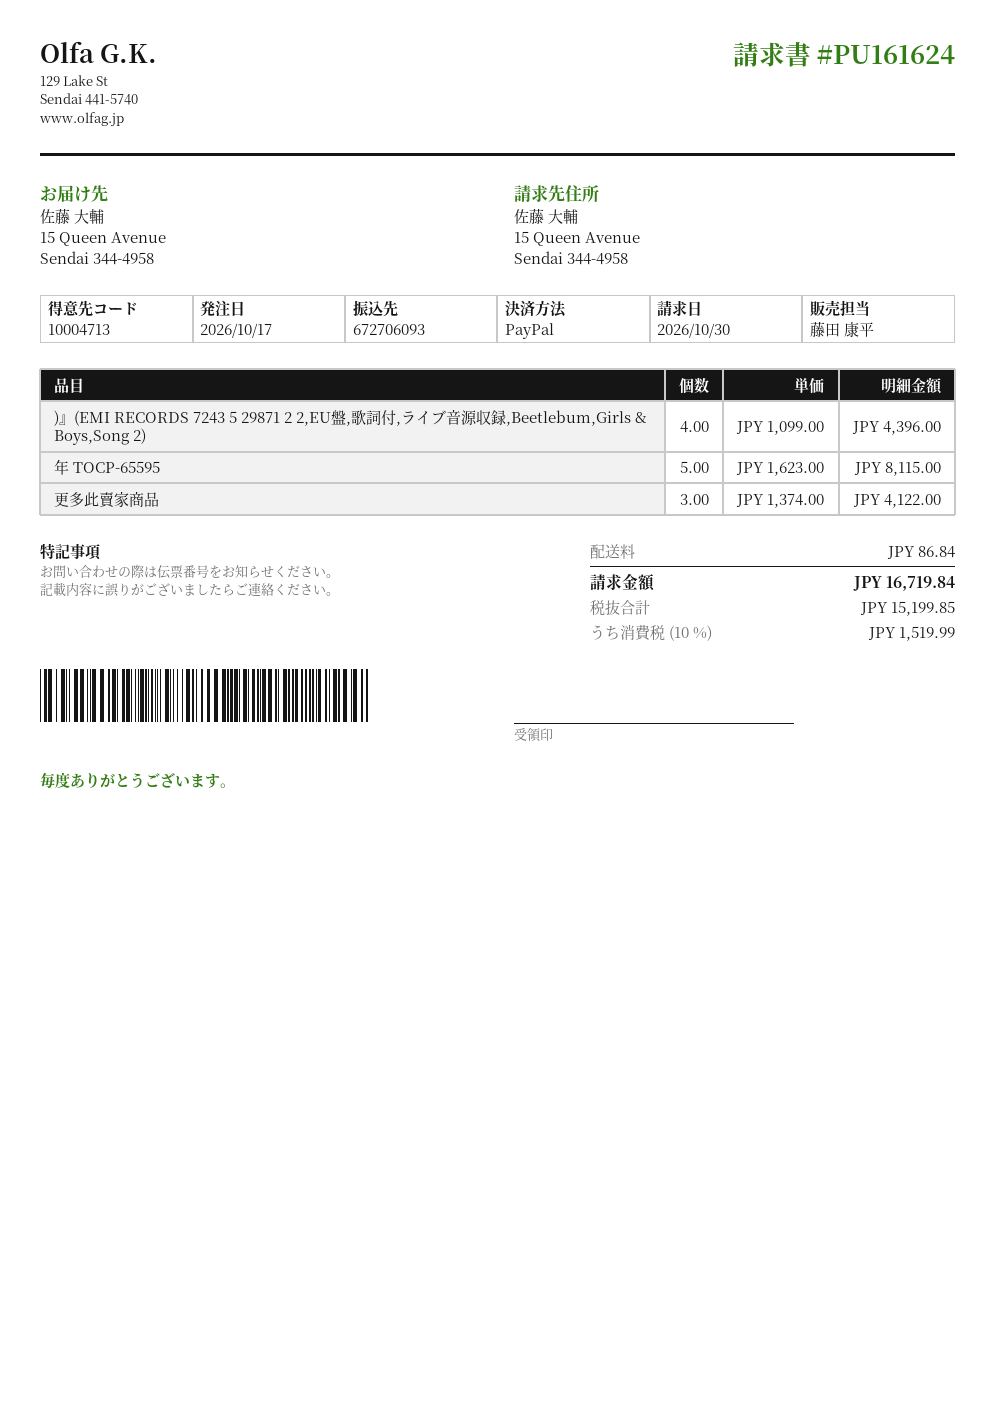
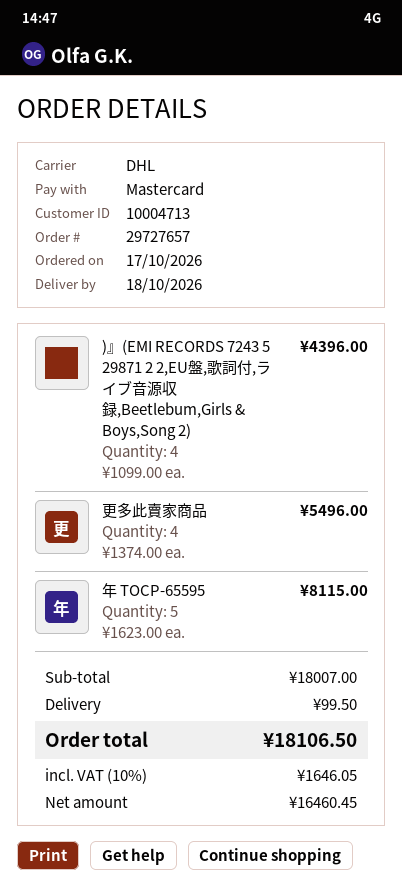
payment method: PayPal -> Mastercard
更多此賣家商品: 3 x 1374.00 = 4122.00 -> 4 x 1374.00 = 5496.00
shipping: 86.84 -> 99.50
net: 15199.85 -> 16460.45
tax: 10% = 1519.99 -> 10% = 1646.05
total: 16719.84 -> 18106.50

